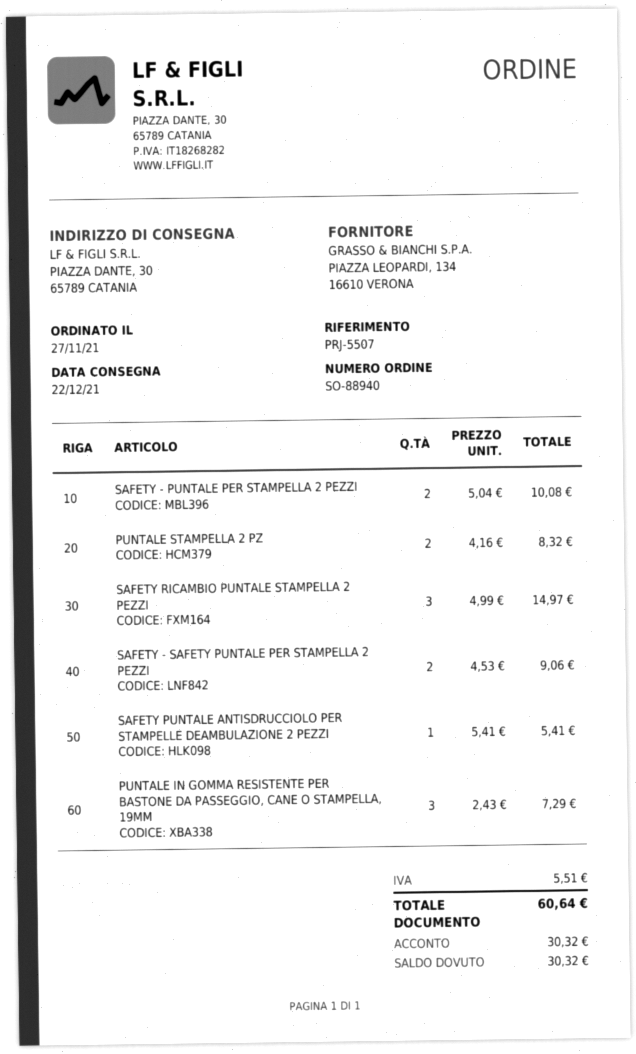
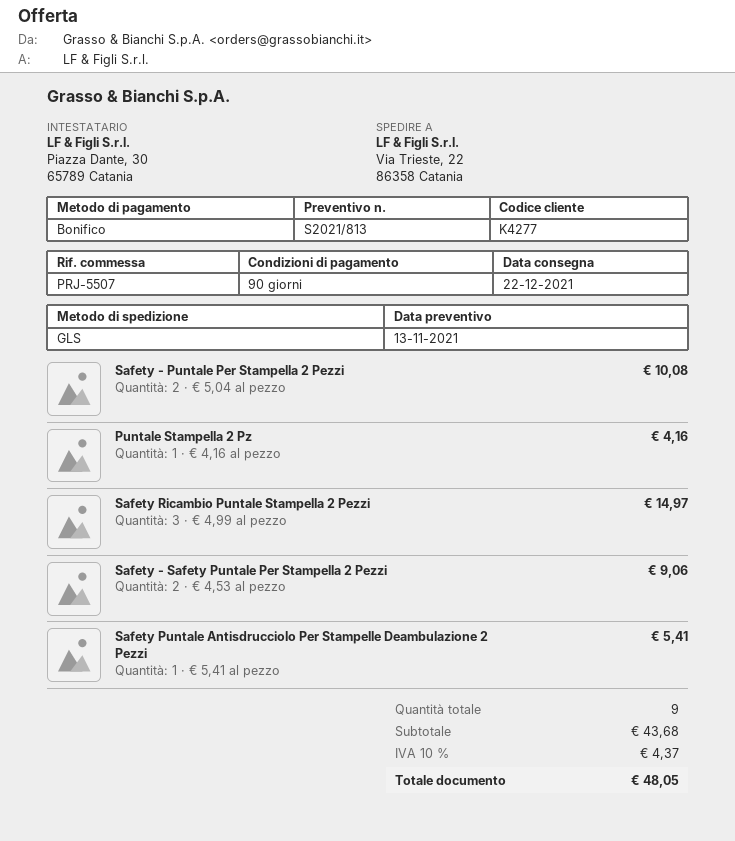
ship to: PIAZZA DANTE, 30, 65789 CATANIA -> Via Trieste, 22, 86358 Catania
PUNTALE STAMPELLA 2 PZ: 2 x 4.16 = 8.32 -> 1 x 4.16 = 4.16
PUNTALE IN GOMMA RESISTENTE PER BASTONE DA PASSEGGIO, CANE O STAMPELLA, 19MM: 3 x 2.43 = 7.29 -> none
tax: 5.51 -> 4.37
total: 60.64 -> 48.05

